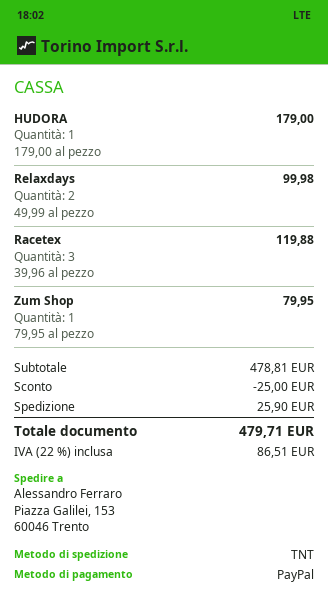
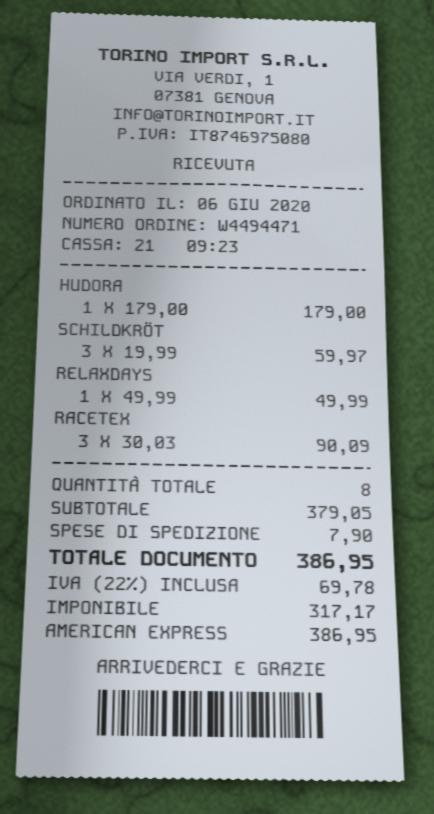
payment method: PayPal -> American Express
Relaxdays: 2 x 49.99 = 99.98 -> 1 x 49.99 = 49.99
Racetex: 3 x 39.96 = 119.88 -> 3 x 30.03 = 90.09
Zum Shop: 1 x 79.95 = 79.95 -> none
SCHILDKRÖT: none -> 3 x 19.99 = 59.97
subtotal: 478.81 -> 379.05
discount: 25.00 -> none
shipping: 25.90 -> 7.90
tax: 22% = 86.51 -> 22% = 69.78
total: 479.71 -> 386.95

